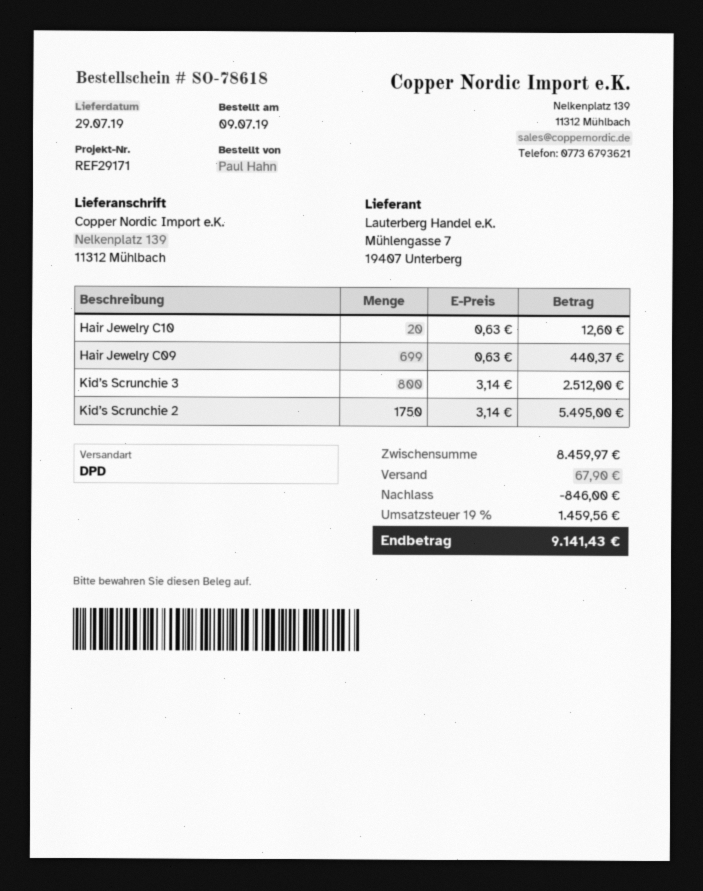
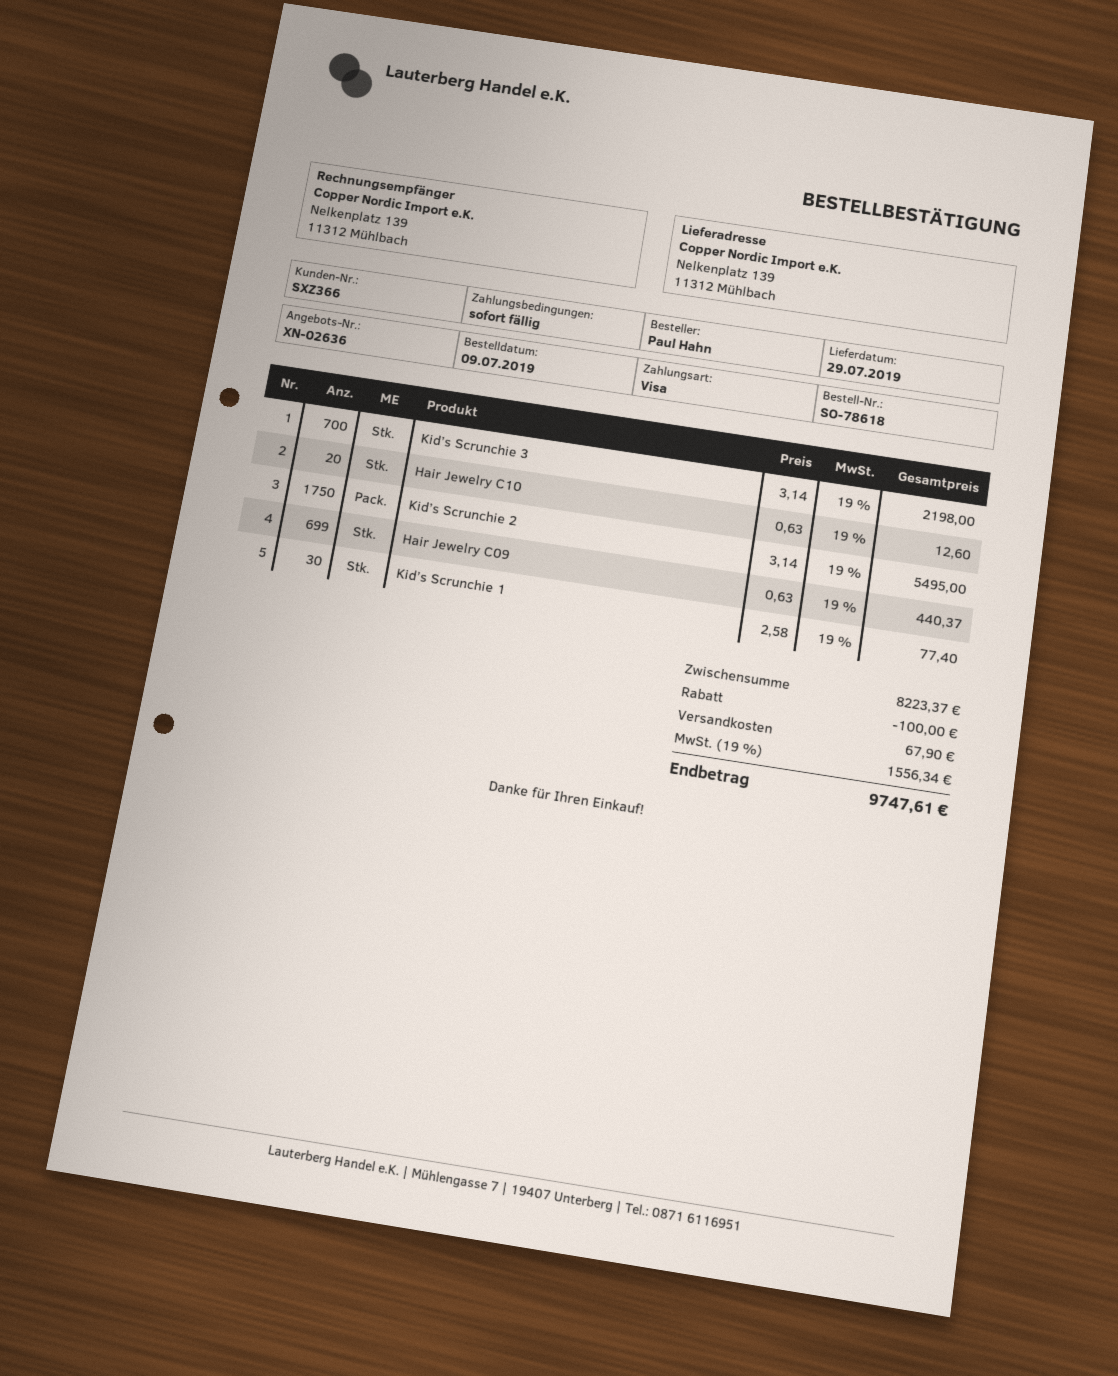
Kid’s Scrunchie 3: 800 x 3.14 = 2512.00 -> 700 x 3.14 = 2198.00
Kid’s Scrunchie 1: none -> 30 x 2.58 = 77.40
subtotal: 8459.97 -> 8223.37
discount: 846.00 -> 100.00
tax: 19% = 1459.56 -> 19% = 1556.34
total: 9141.43 -> 9747.61

